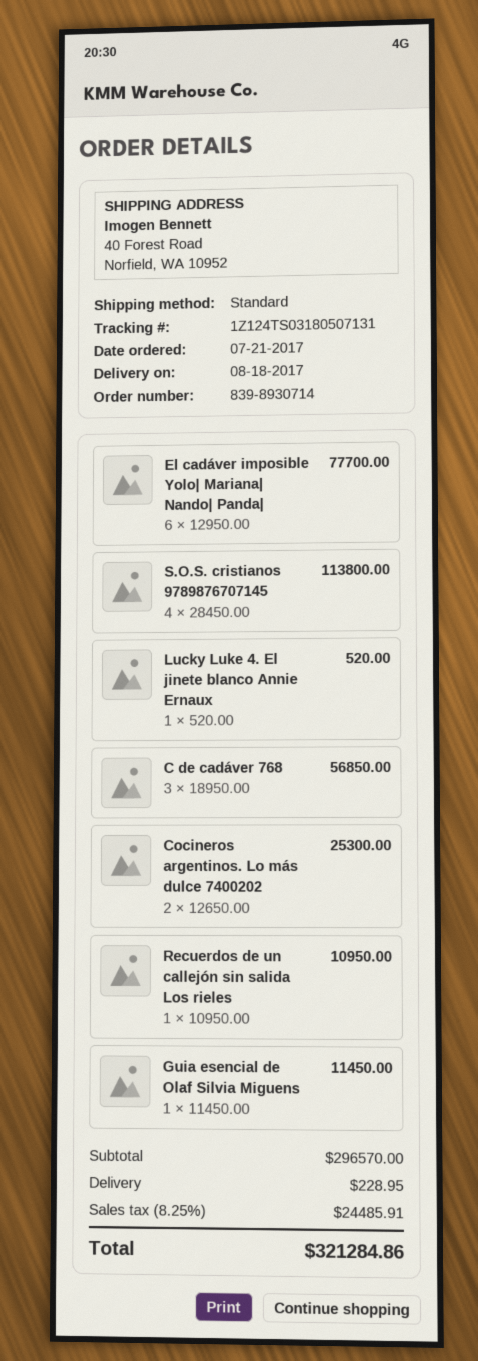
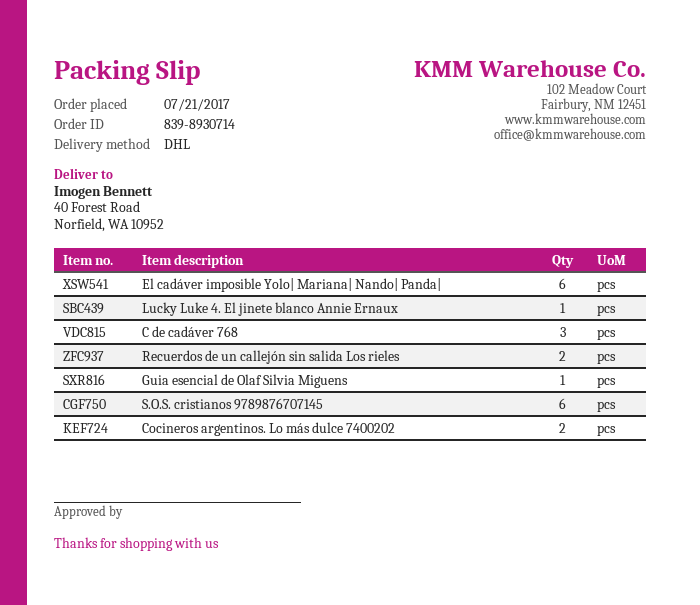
shipping method: standard -> DHL
S.O.S. cristianos 9789876707145: 4 -> 6
Recuerdos de un callejón sin salida Los rieles: 1 -> 2

